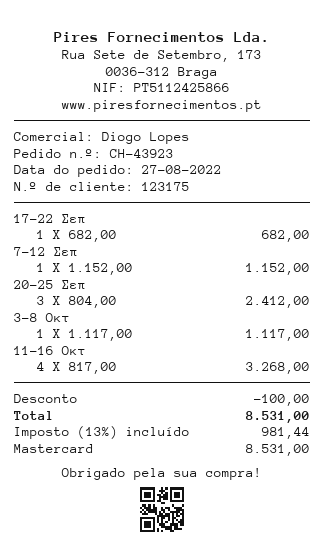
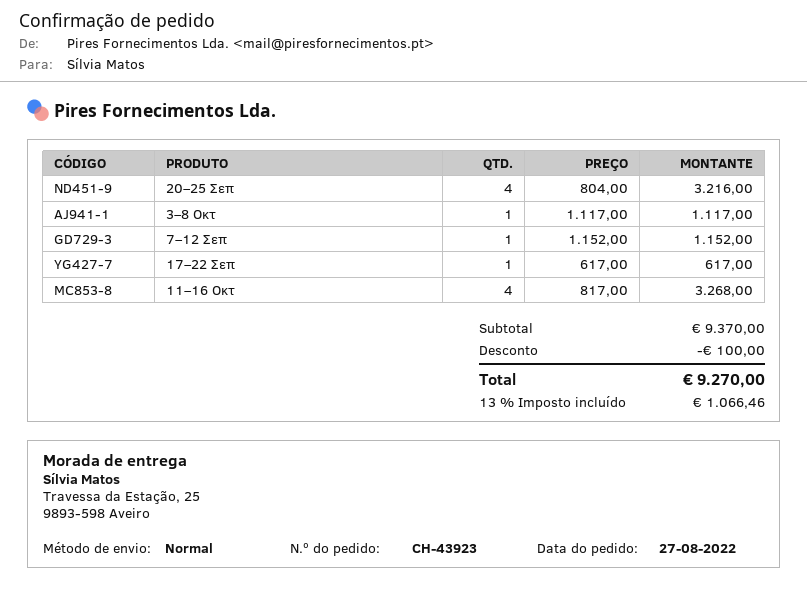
17–22 Σεπ: 1 x 682.00 = 682.00 -> 1 x 617.00 = 617.00
20–25 Σεπ: 3 x 804.00 = 2412.00 -> 4 x 804.00 = 3216.00
tax: 13% = 981.44 -> 13% = 1066.46
total: 8531.00 -> 9270.00

